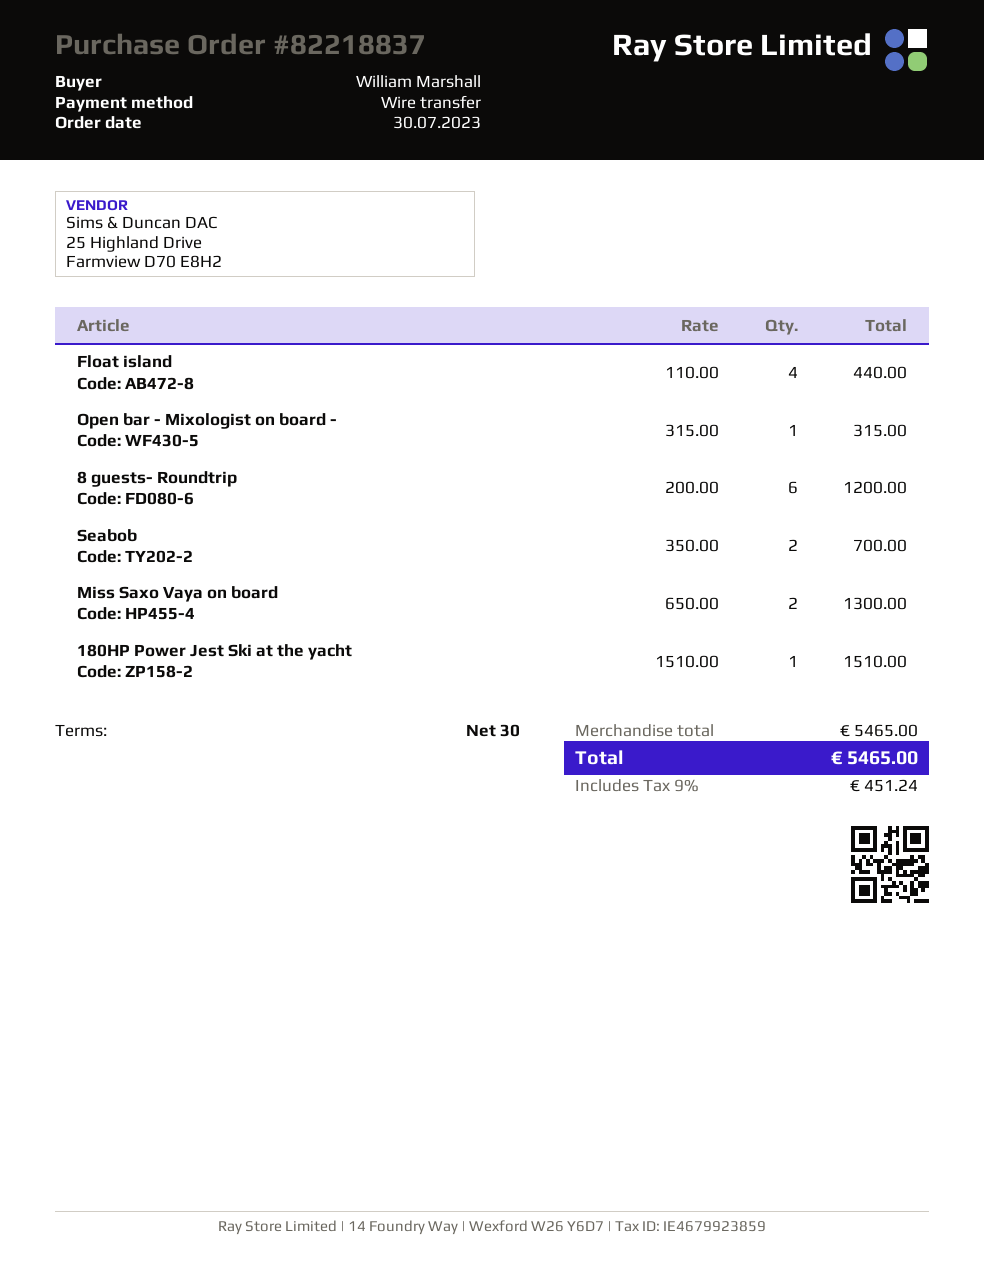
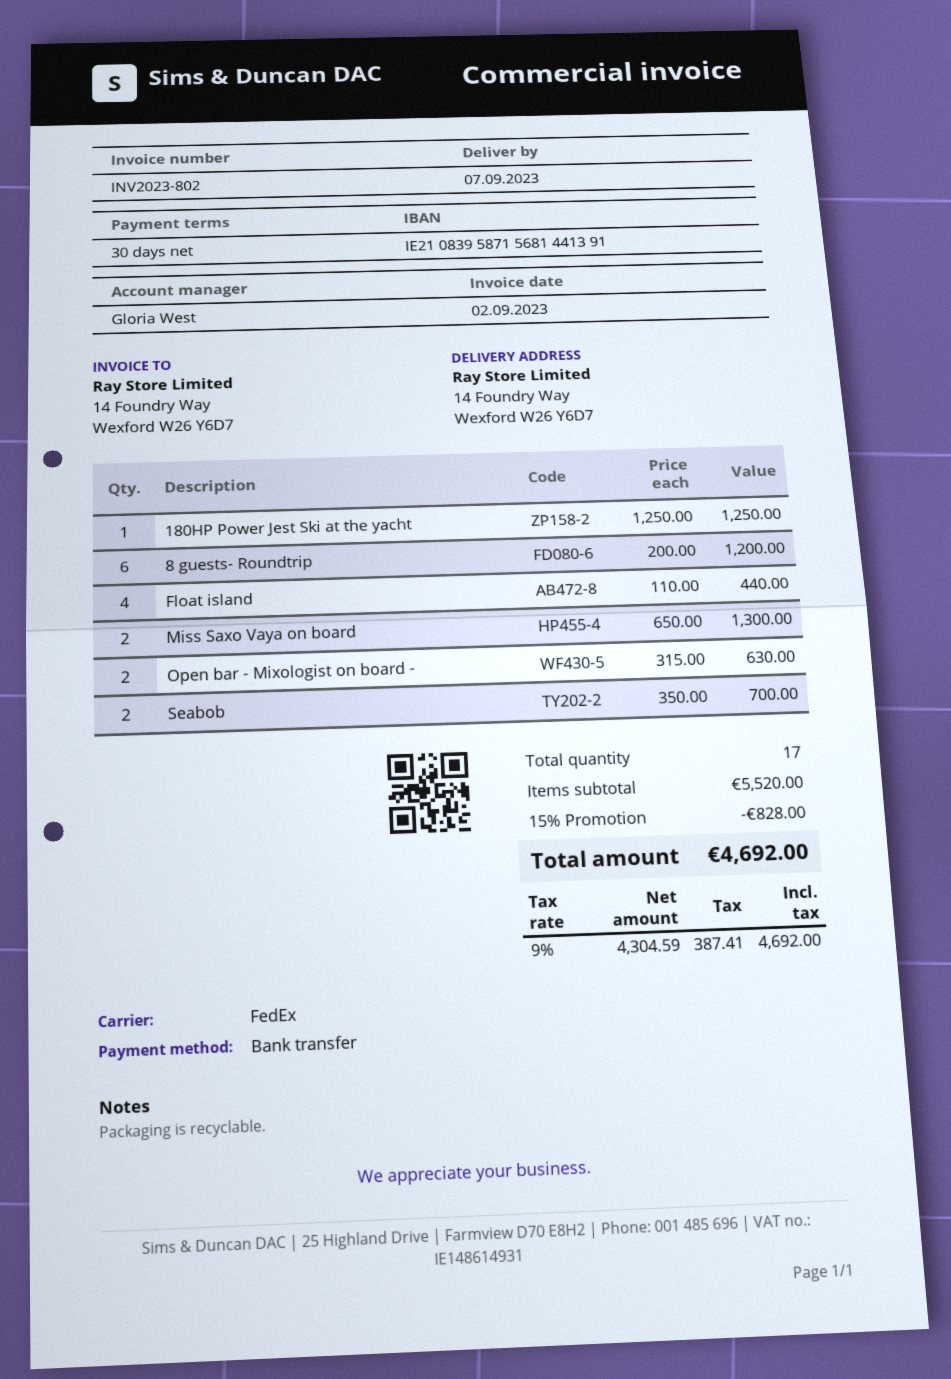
Open bar - Mixologist on board -: 1 x 315.00 = 315.00 -> 2 x 315.00 = 630.00
180HP Power Jest Ski at the yacht: 1 x 1510.00 = 1510.00 -> 1 x 1250.00 = 1250.00
subtotal: 5465.00 -> 5520.00
discount: none -> 15% = 828.00
tax: 9% = 451.24 -> 9% = 387.41
total: 5465.00 -> 4692.00

